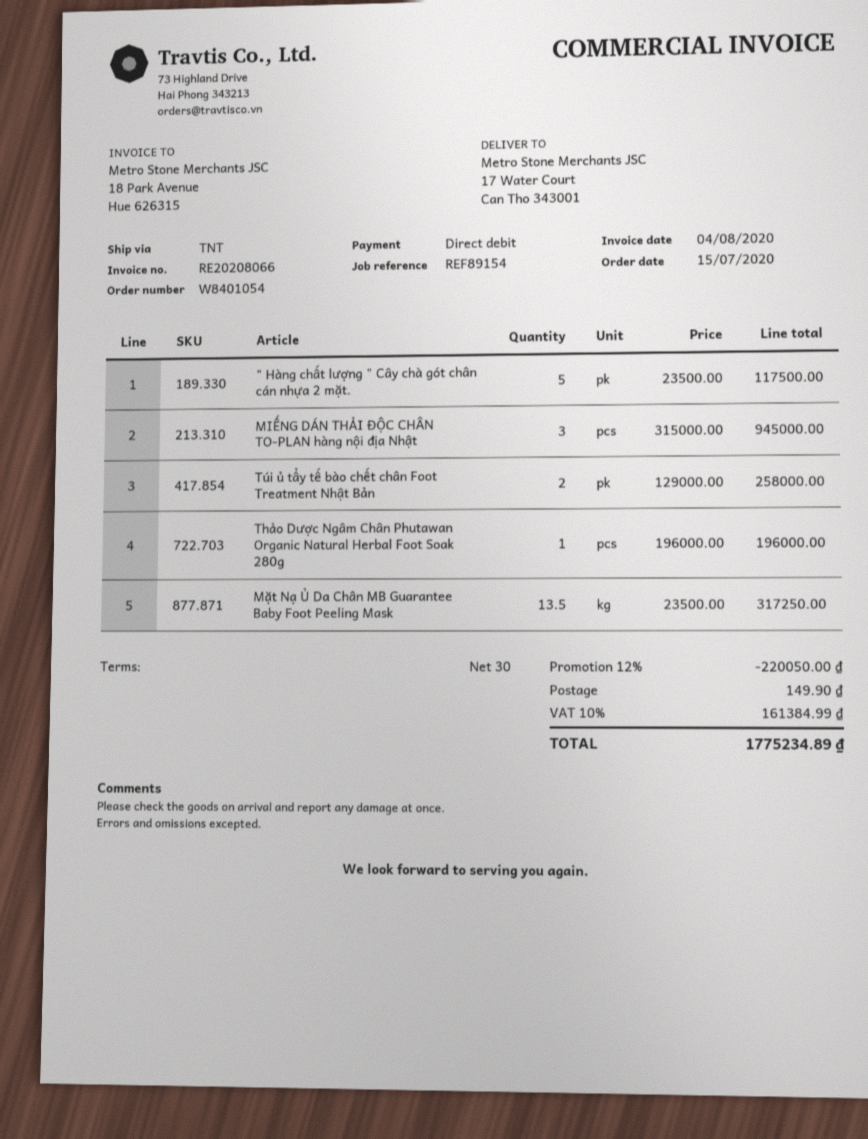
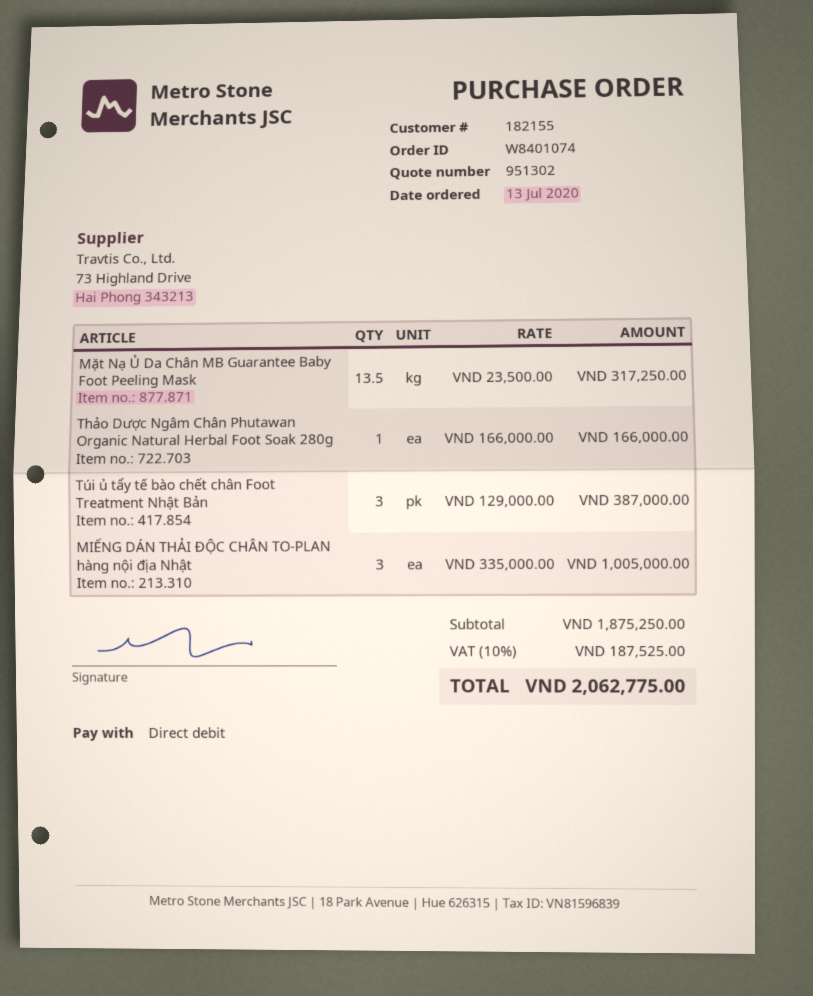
order number: W8401054 -> W8401074
order date: 2020-07-15 -> 2020-07-13
" Hàng chất lượng " Cây chà gót chân cán nhựa 2 mặt.: 5 x 23500.00 = 117500.00 -> none
MIẾNG DÁN THẢI ĐỘC CHÂN TO-PLAN hàng nội địa Nhật: 3 x 315000.00 = 945000.00 -> 3 x 335000.00 = 1005000.00
Túi ủ tẩy tế bào chết chân Foot Treatment Nhật Bản: 2 x 129000.00 = 258000.00 -> 3 x 129000.00 = 387000.00
Thảo Dược Ngâm Chân Phutawan Organic Natural Herbal Foot Soak 280g: 1 x 196000.00 = 196000.00 -> 1 x 166000.00 = 166000.00
discount: 12% = 220050.00 -> none
shipping: 149.90 -> none
tax: 10% = 161384.99 -> 10% = 187525.00
total: 1775234.89 -> 2062775.00

